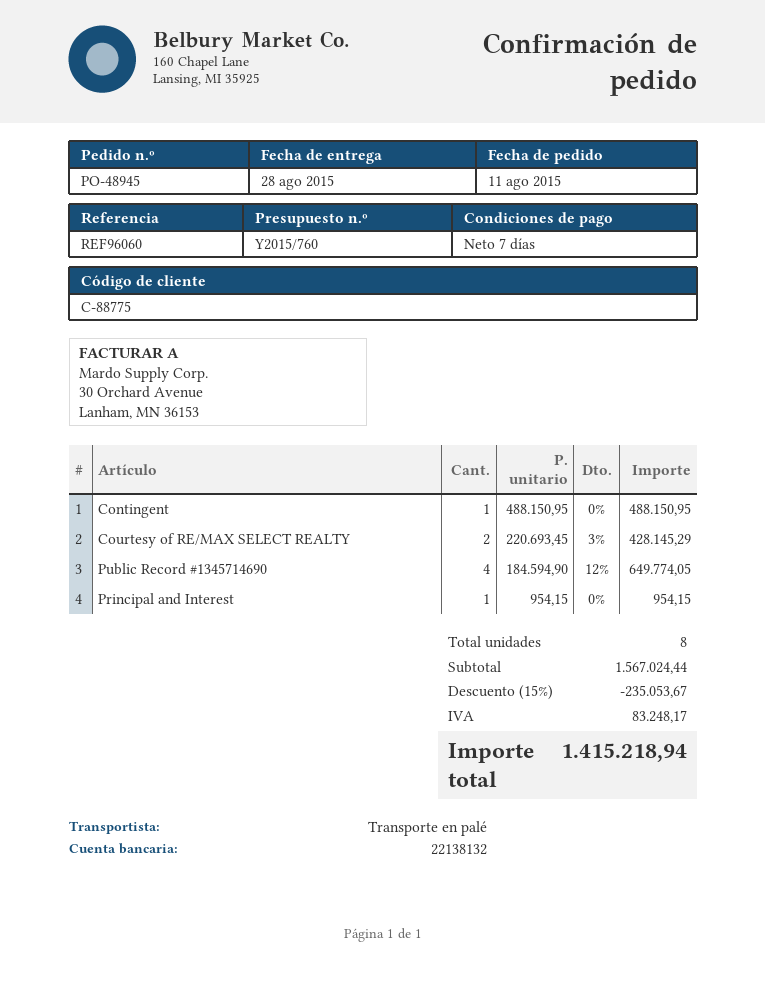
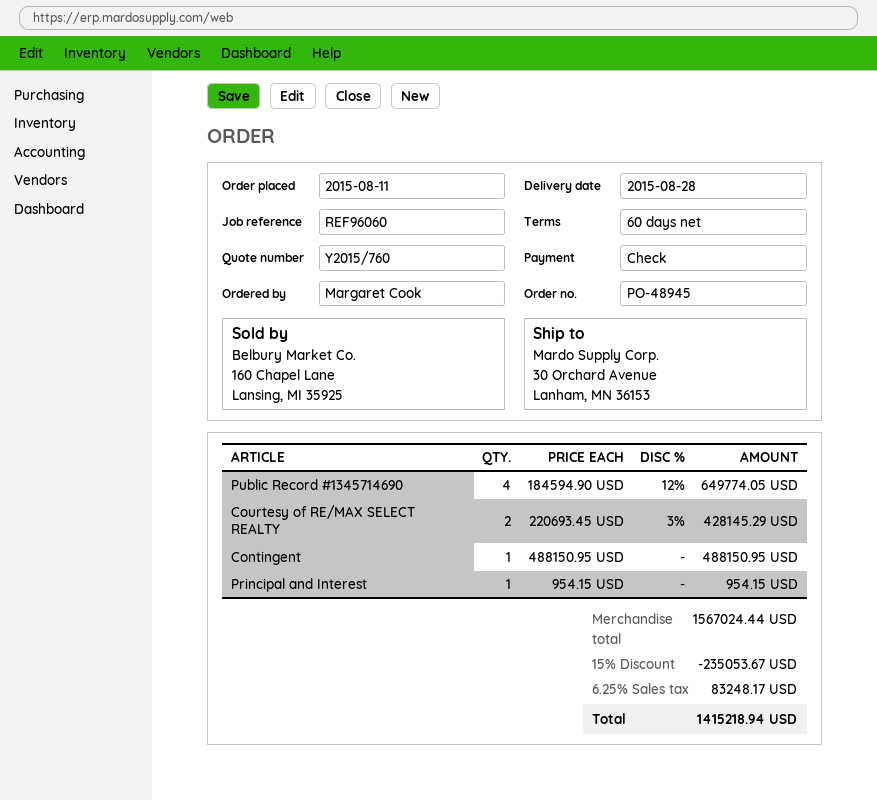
payment terms: 7 days -> 60 days

